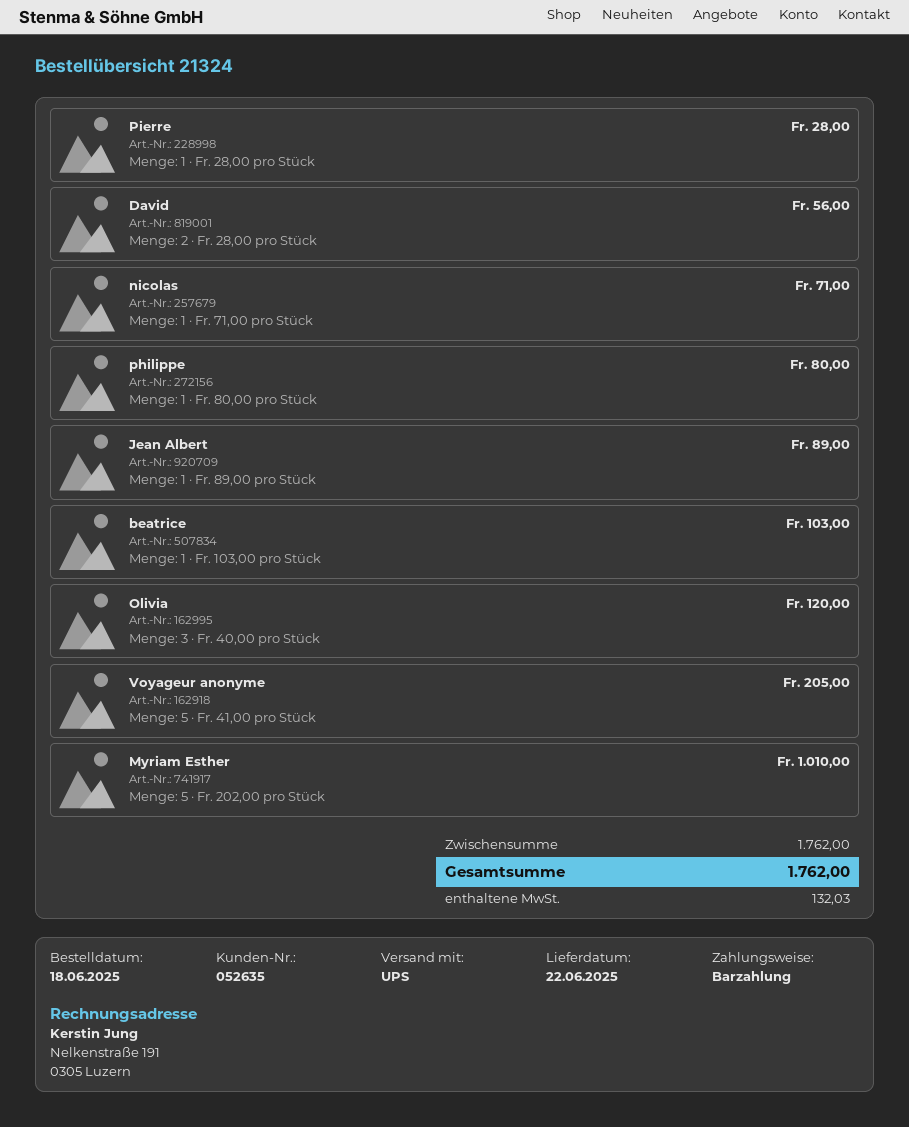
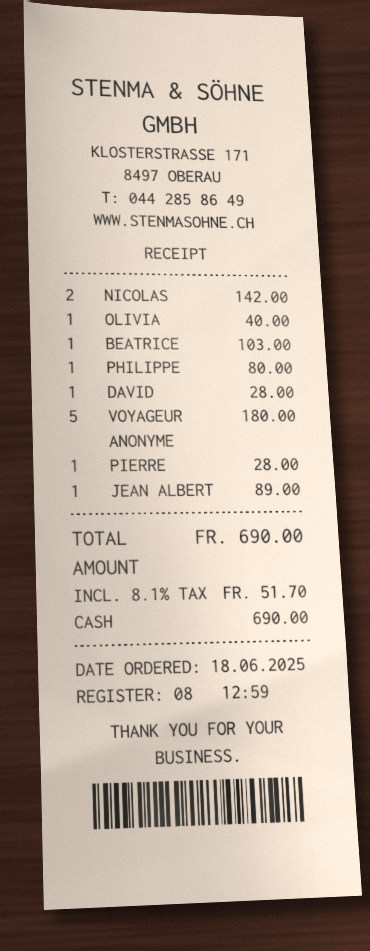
David: 2 for 56.00 -> 1 for 28.00
nicolas: 1 for 71.00 -> 2 for 142.00
Olivia: 3 for 120.00 -> 1 for 40.00
Voyageur anonyme: 5 for 205.00 -> 5 for 180.00
Myriam Esther: 5 for 1010.00 -> none
tax: 132.03 -> 51.70
total: 1762.00 -> 690.00

